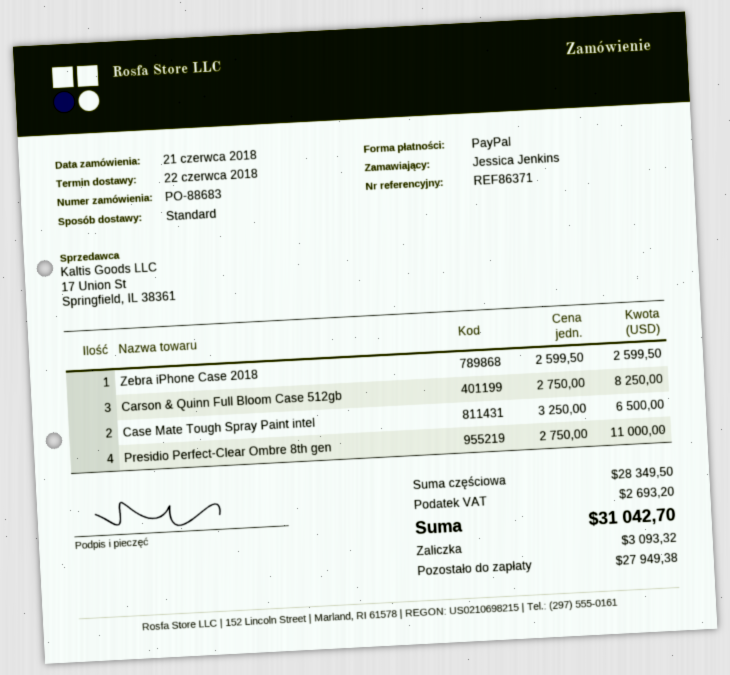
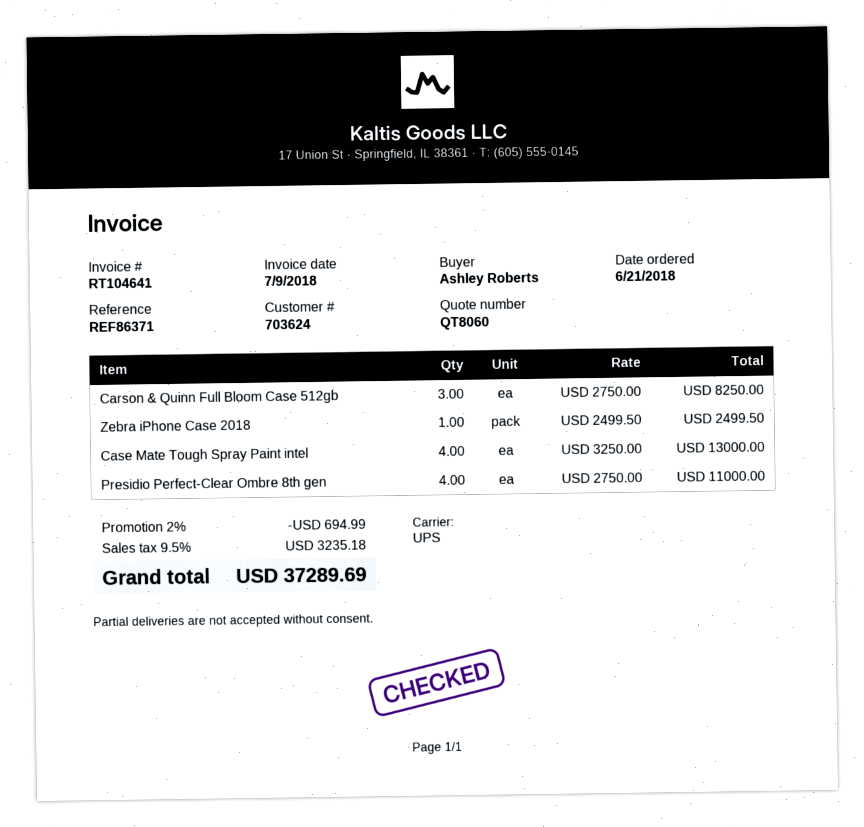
ordered by: Jessica Jenkins -> Ashley Roberts
shipping method: standard -> UPS
Zebra iPhone Case 2018: 1 x 2599.50 = 2599.50 -> 1 x 2499.50 = 2499.50
Case Mate Tough Spray Paint intel: 2 x 3250.00 = 6500.00 -> 4 x 3250.00 = 13000.00
discount: none -> 2% = 694.99
tax: 2693.20 -> 3235.18
total: 31042.70 -> 37289.69

